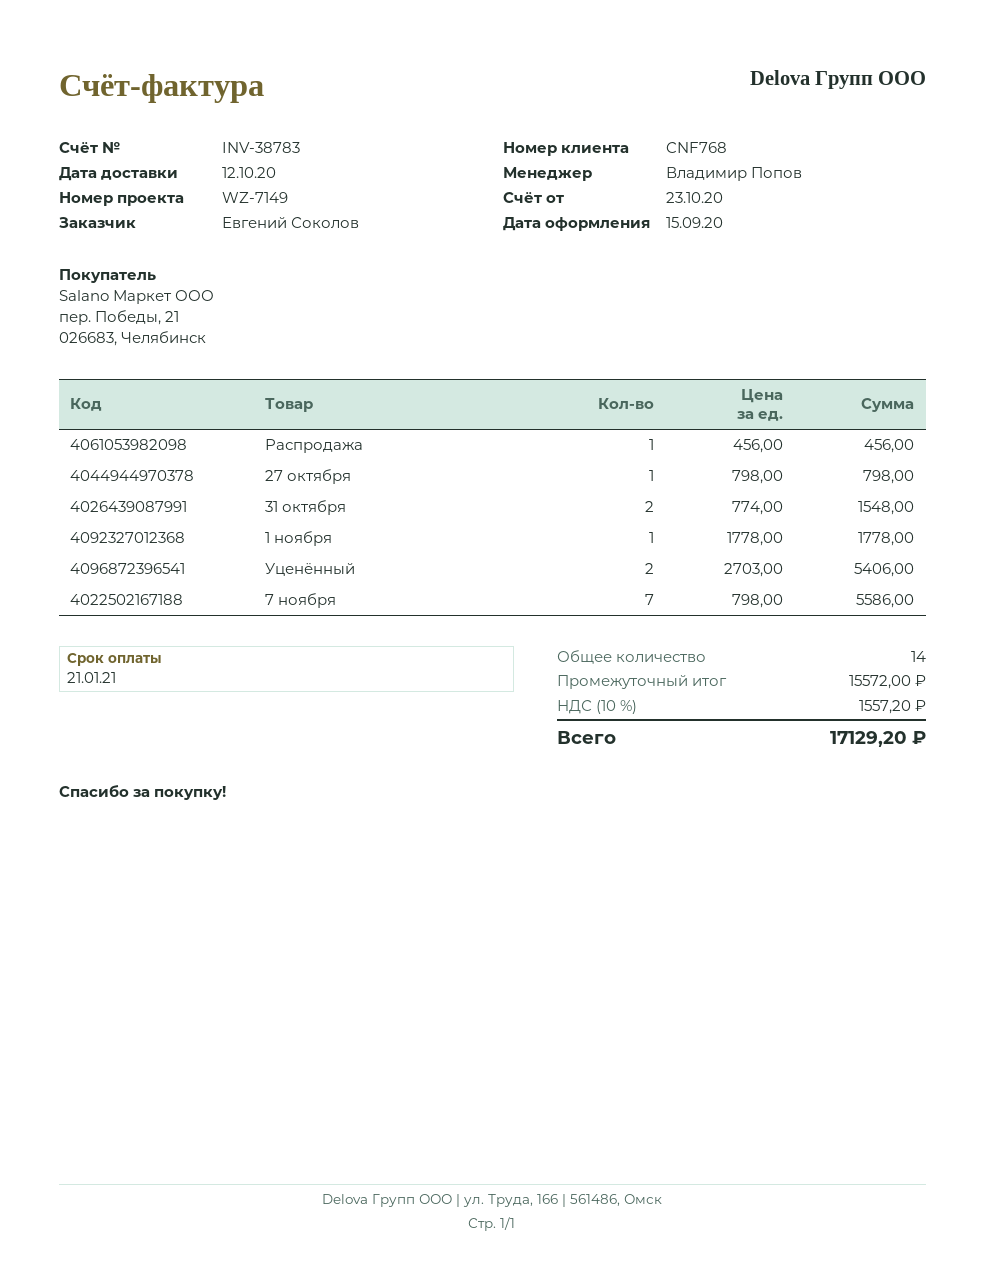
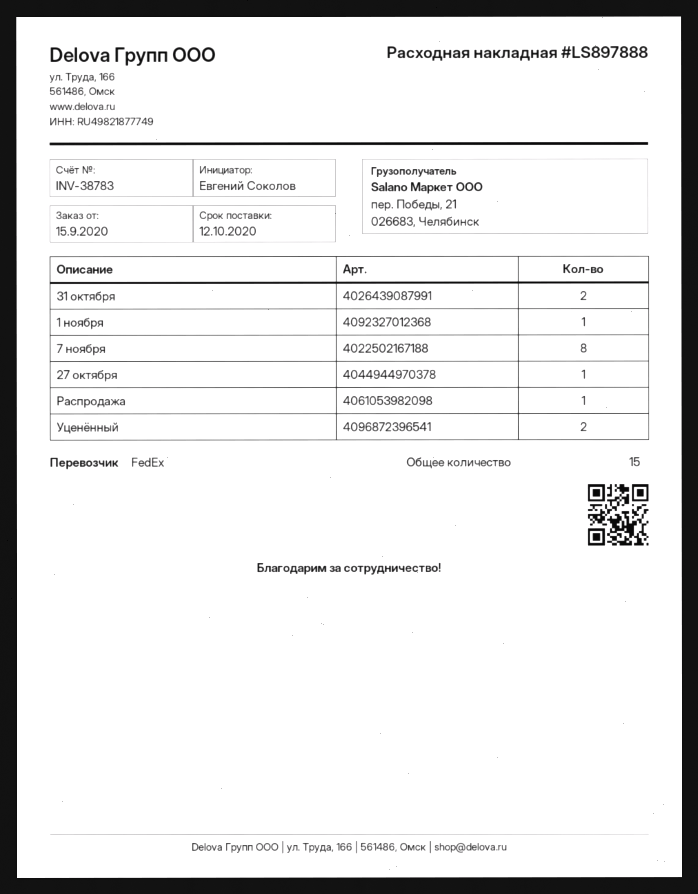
7 ноября: 7 -> 8
total quantity: 14 -> 15

